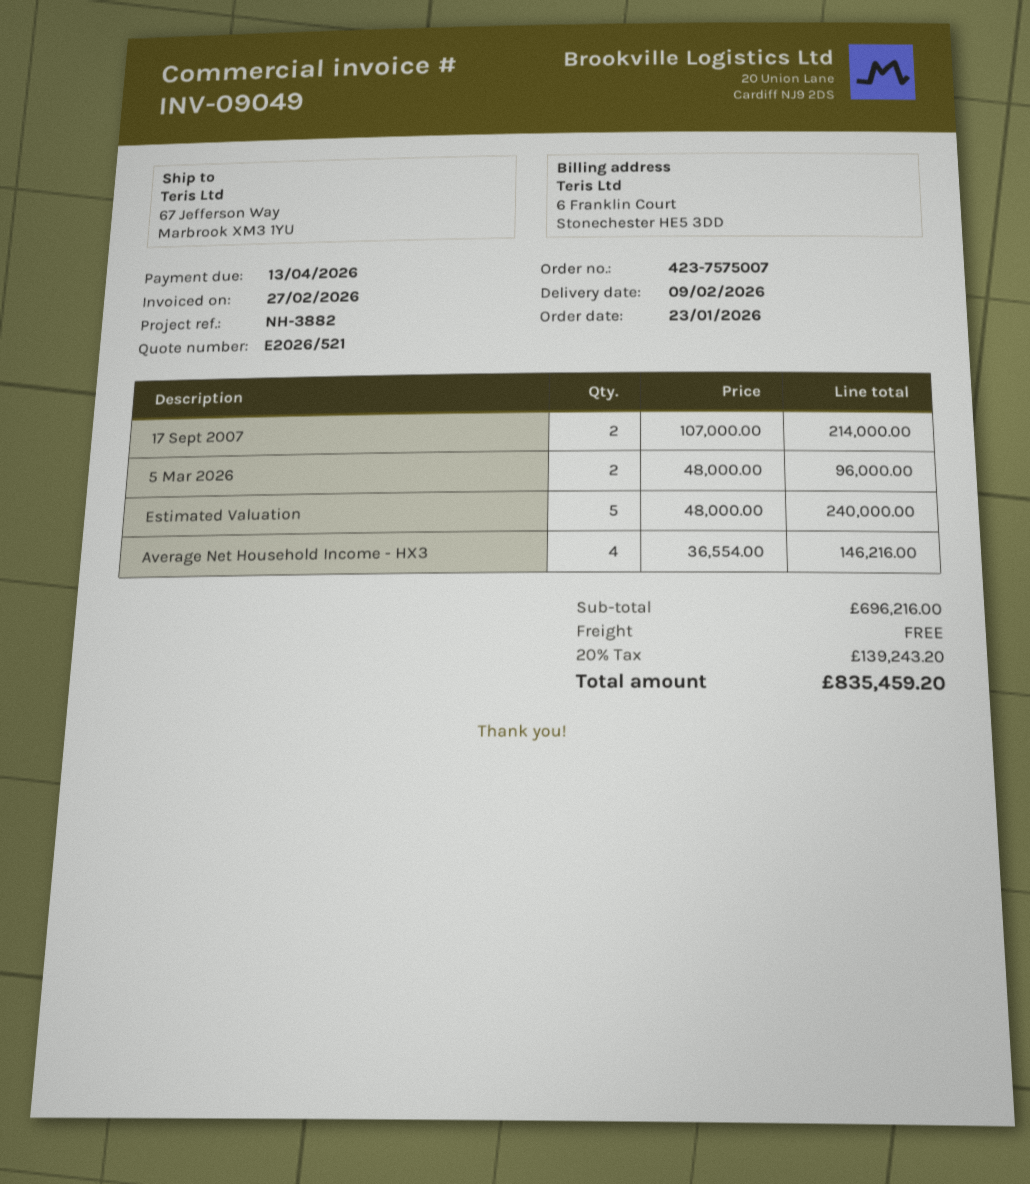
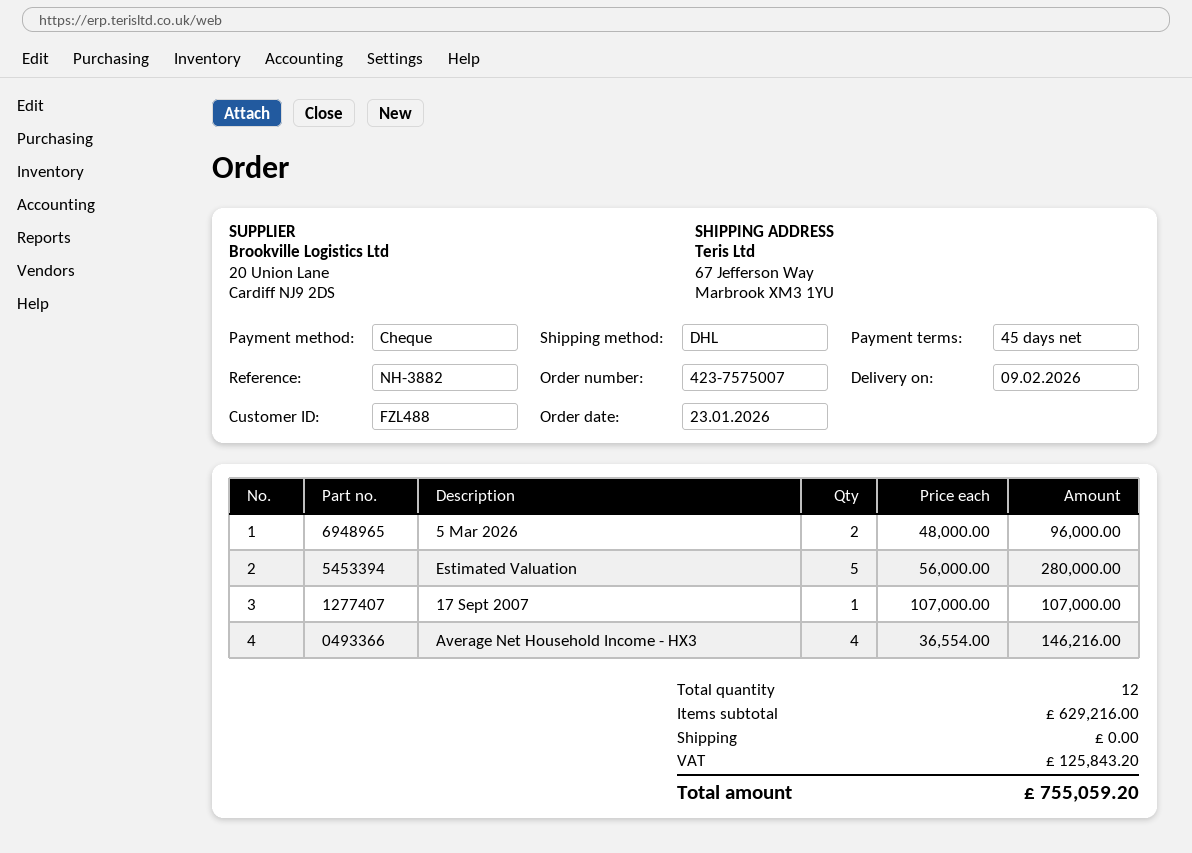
17 Sept 2007: 2 x 107000.00 = 214000.00 -> 1 x 107000.00 = 107000.00
Estimated Valuation: 5 x 48000.00 = 240000.00 -> 5 x 56000.00 = 280000.00
subtotal: 696216.00 -> 629216.00
tax: 139243.20 -> 125843.20
total: 835459.20 -> 755059.20

